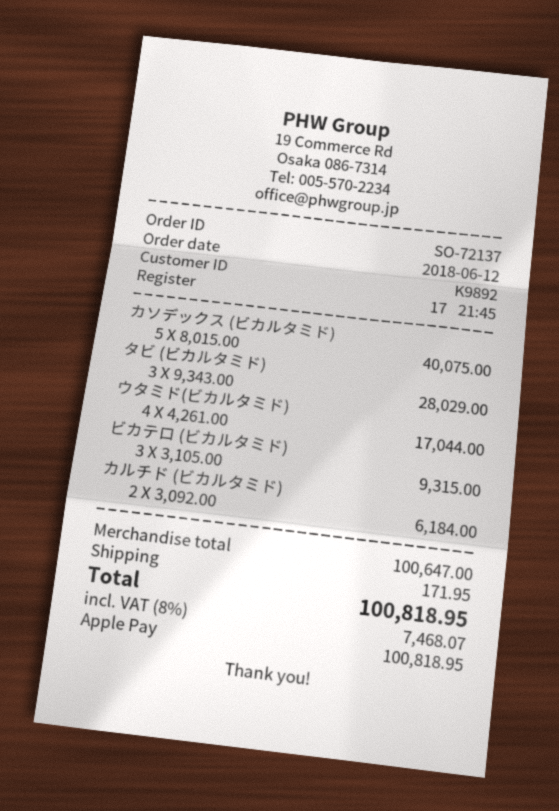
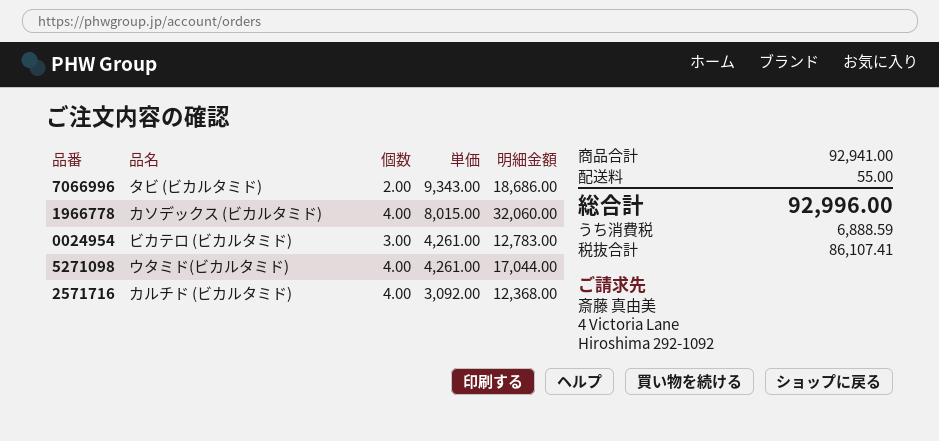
カソデックス (ビカルタミド): 5 x 8015.00 = 40075.00 -> 4 x 8015.00 = 32060.00
タビ (ビカルタミド): 3 x 9343.00 = 28029.00 -> 2 x 9343.00 = 18686.00
ビカテロ (ビカルタミド): 3 x 3105.00 = 9315.00 -> 3 x 4261.00 = 12783.00
カルチド (ビカルタミド): 2 x 3092.00 = 6184.00 -> 4 x 3092.00 = 12368.00
subtotal: 100647.00 -> 92941.00
shipping: 171.95 -> 55.00
tax: 7468.07 -> 6888.59
total: 100818.95 -> 92996.00

